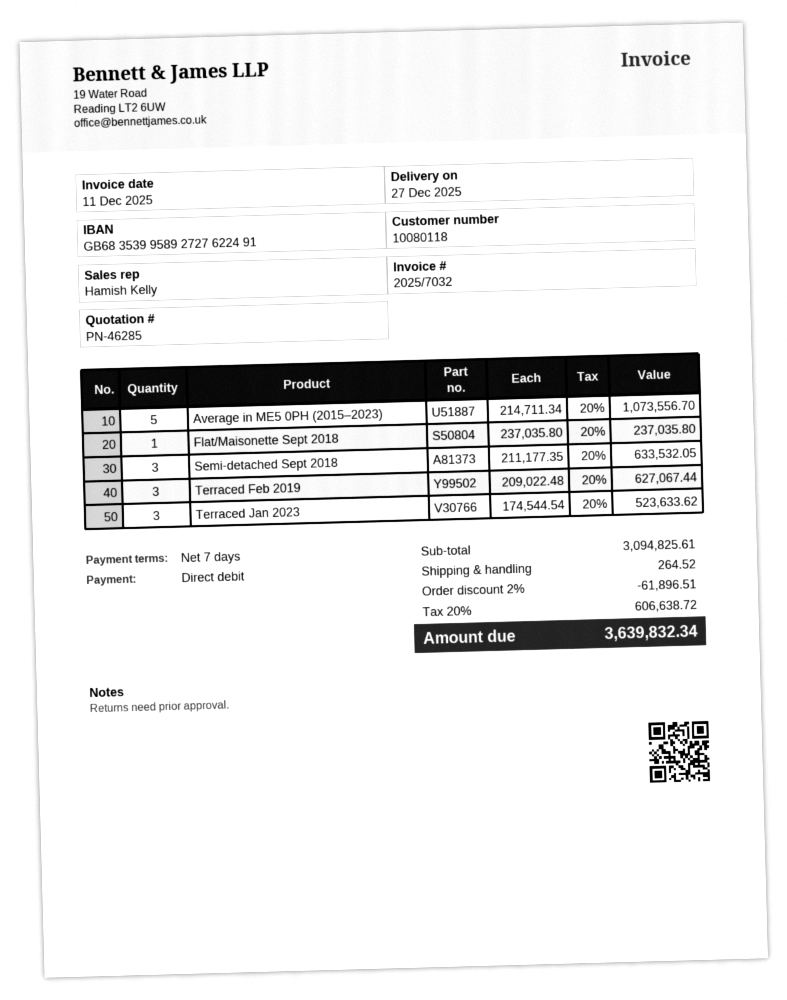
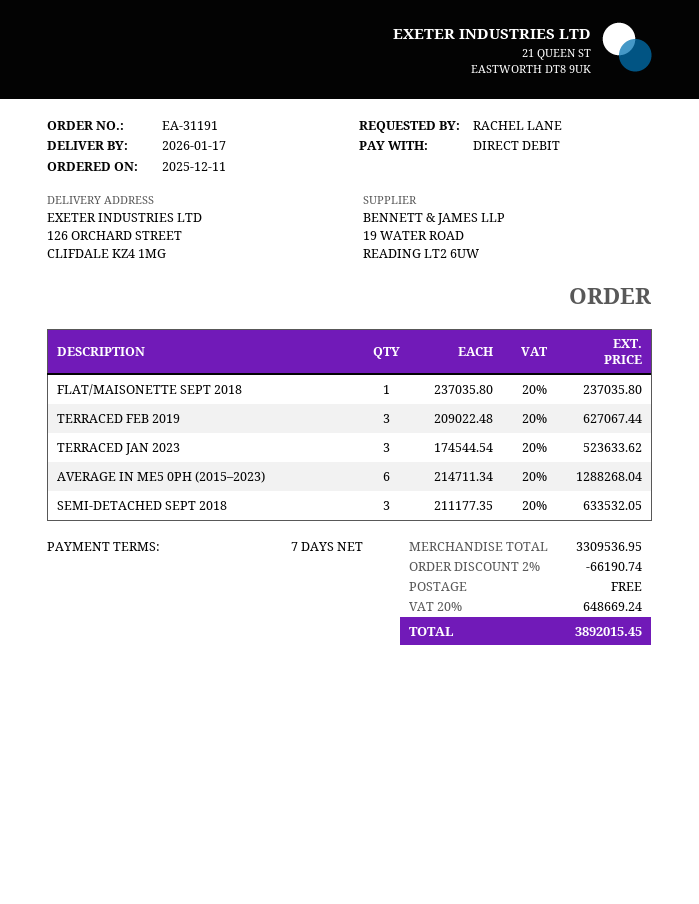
delivery date: 2025-12-27 -> 2026-01-17
Average in ME5 0PH (2015–2023): 5 x 214711.34 = 1073556.70 -> 6 x 214711.34 = 1288268.04
subtotal: 3094825.61 -> 3309536.95
discount: 2% = 61896.51 -> 2% = 66190.74
shipping: 264.52 -> 0.00
tax: 20% = 606638.72 -> 20% = 648669.24
total: 3639832.34 -> 3892015.45

